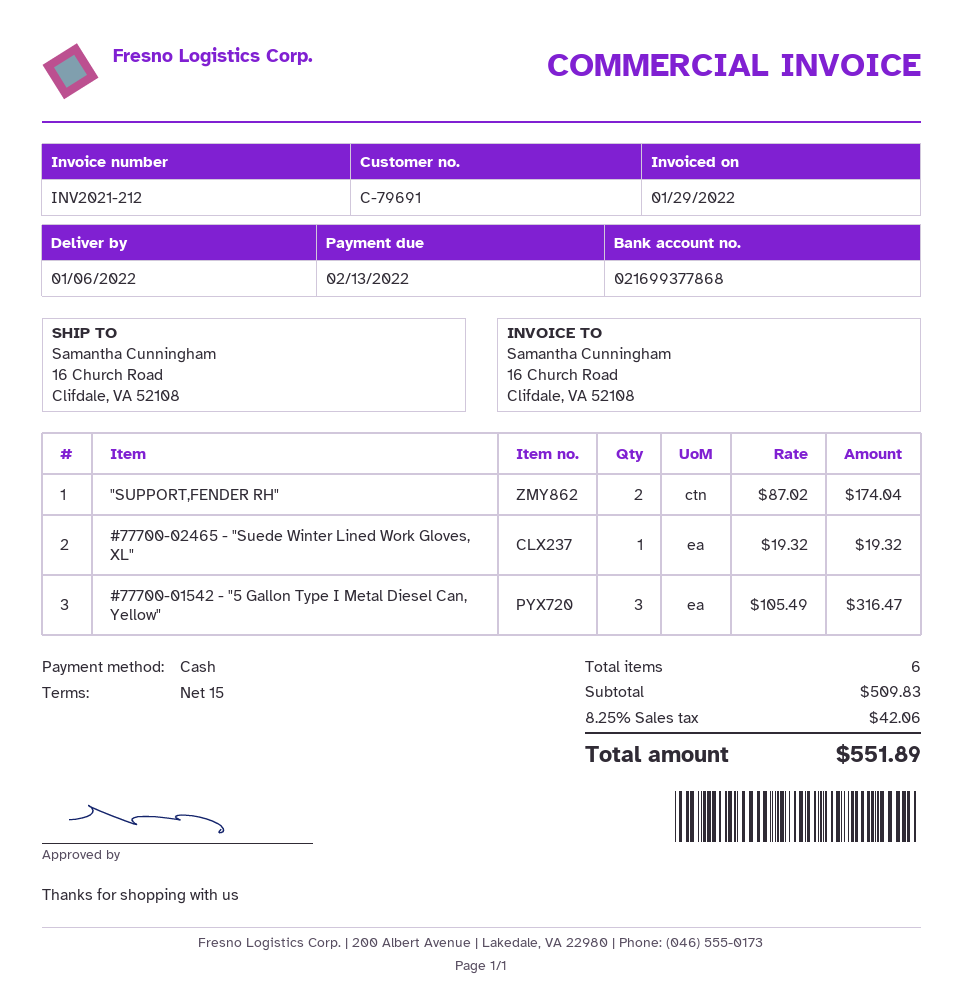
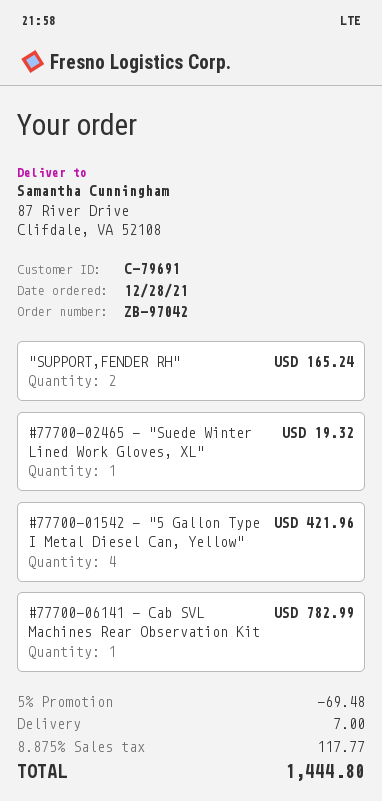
ship to: 16 Church Road, Clifdale, VA 52108 -> 87 River Drive, Clifdale, VA 52108
"SUPPORT,FENDER RH": 2 for 174.04 -> 2 for 165.24
#77700-01542 - "5 Gallon Type I Metal Diesel Can, Yellow": 3 for 316.47 -> 4 for 421.96
#77700-06141 - Cab SVL Machines Rear Observation Kit: none -> 1 for 782.99
discount: none -> 5% = 69.48
shipping: none -> 7.00
tax: 8.25% = 42.06 -> 8.875% = 117.77
total: 551.89 -> 1444.80

